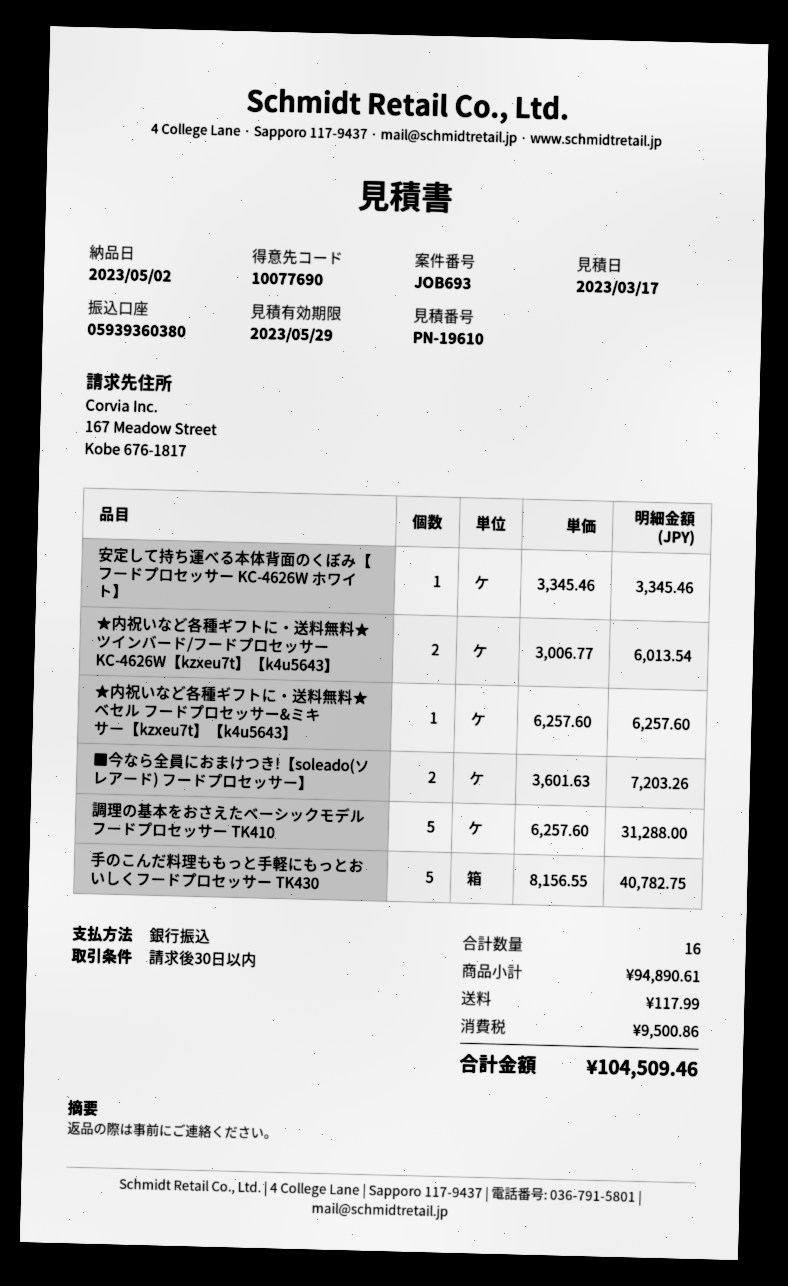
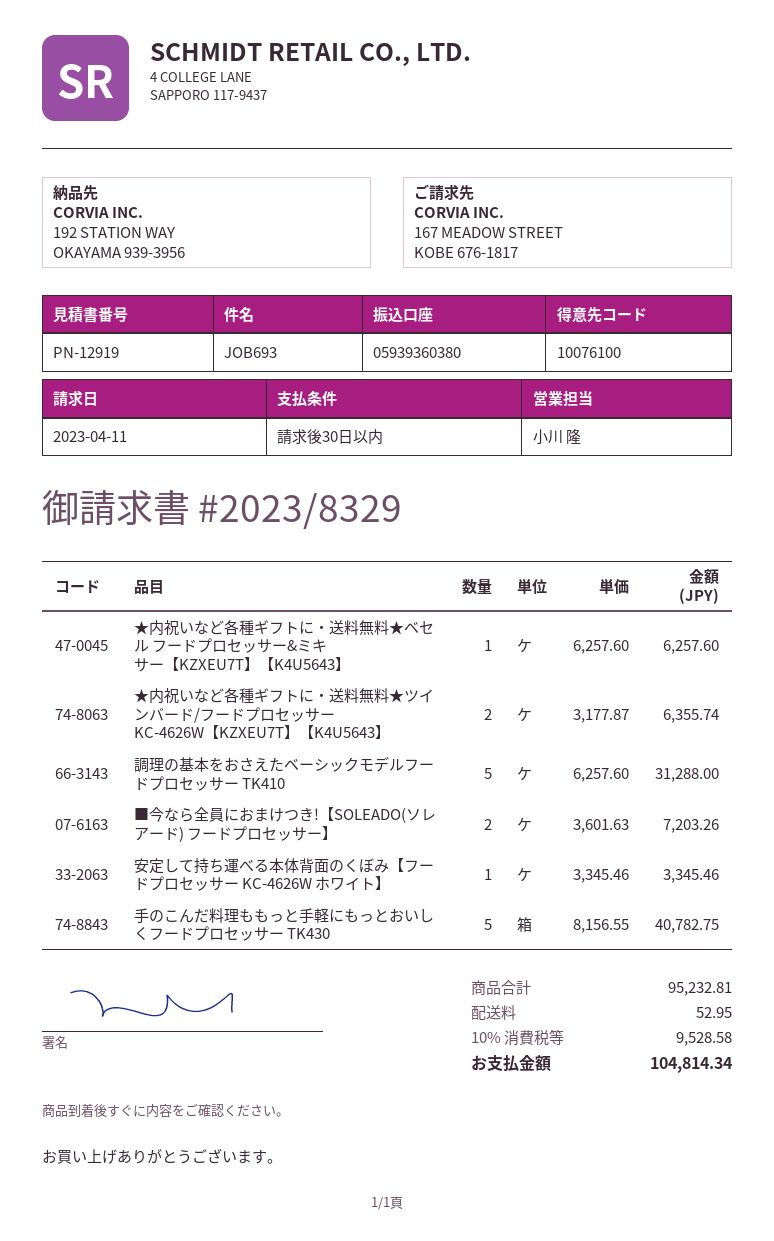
quote number: PN-19610 -> PN-12919
customer number: 10077690 -> 10076100
★内祝いなど各種ギフトに・送料無料★ツインバード/フードプロセッサー KC-4626W【kzxeu7t】【k4u5643】: 2 x 3006.77 = 6013.54 -> 2 x 3177.87 = 6355.74
subtotal: 94890.61 -> 95232.81
shipping: 117.99 -> 52.95
tax: 9500.86 -> 9528.58
total: 104509.46 -> 104814.34

